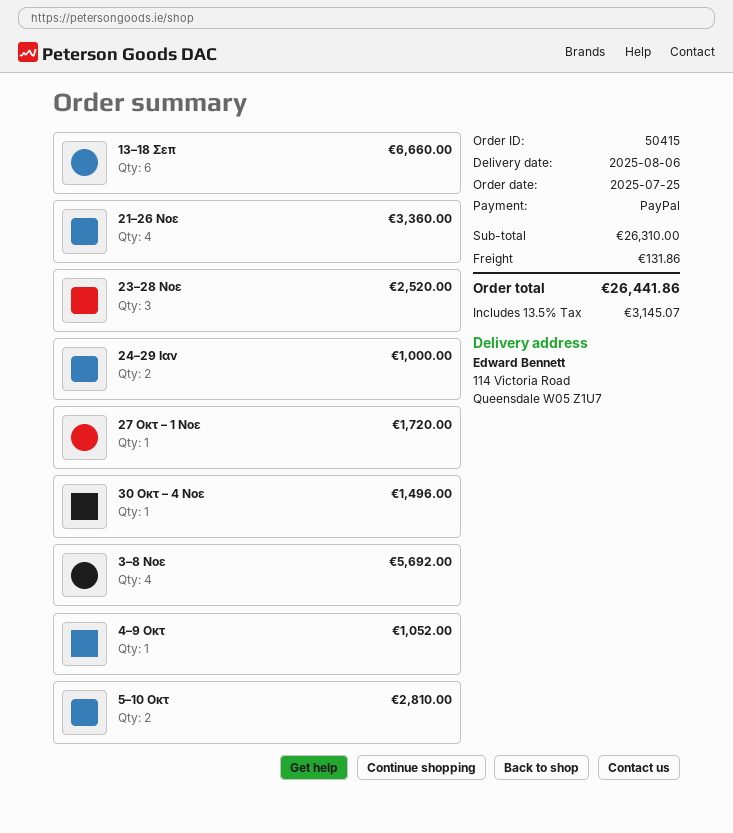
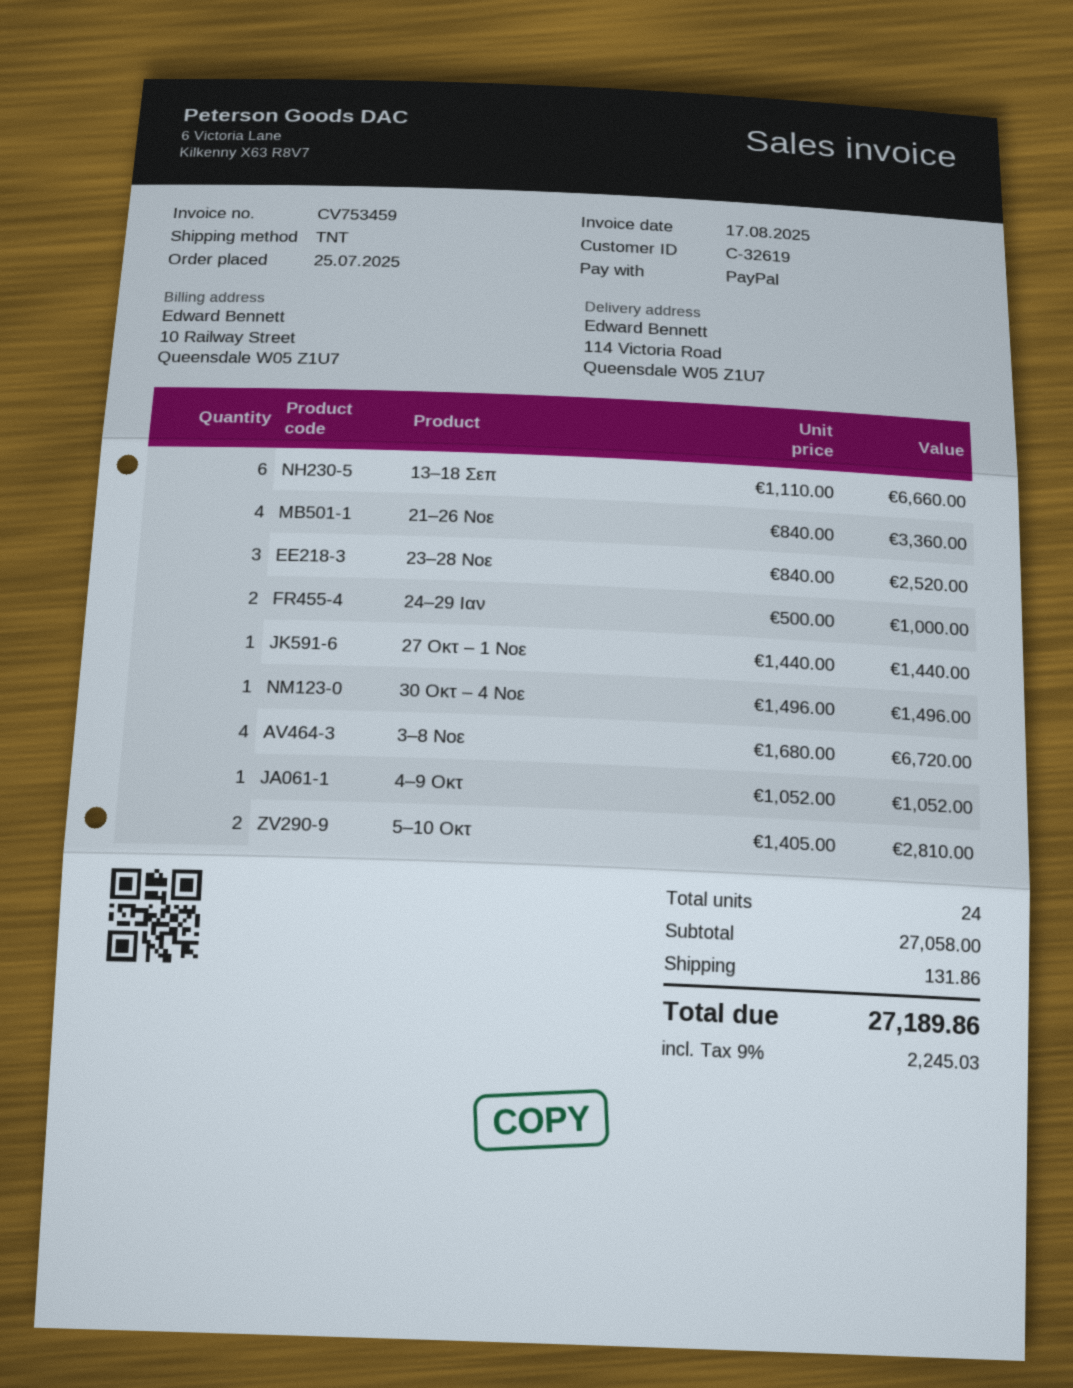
27 Οκτ – 1 Νοε: 1 for 1720.00 -> 1 for 1440.00
3–8 Νοε: 4 for 5692.00 -> 4 for 6720.00
subtotal: 26310.00 -> 27058.00
tax: 13.5% = 3145.07 -> 9% = 2245.03
total: 26441.86 -> 27189.86

